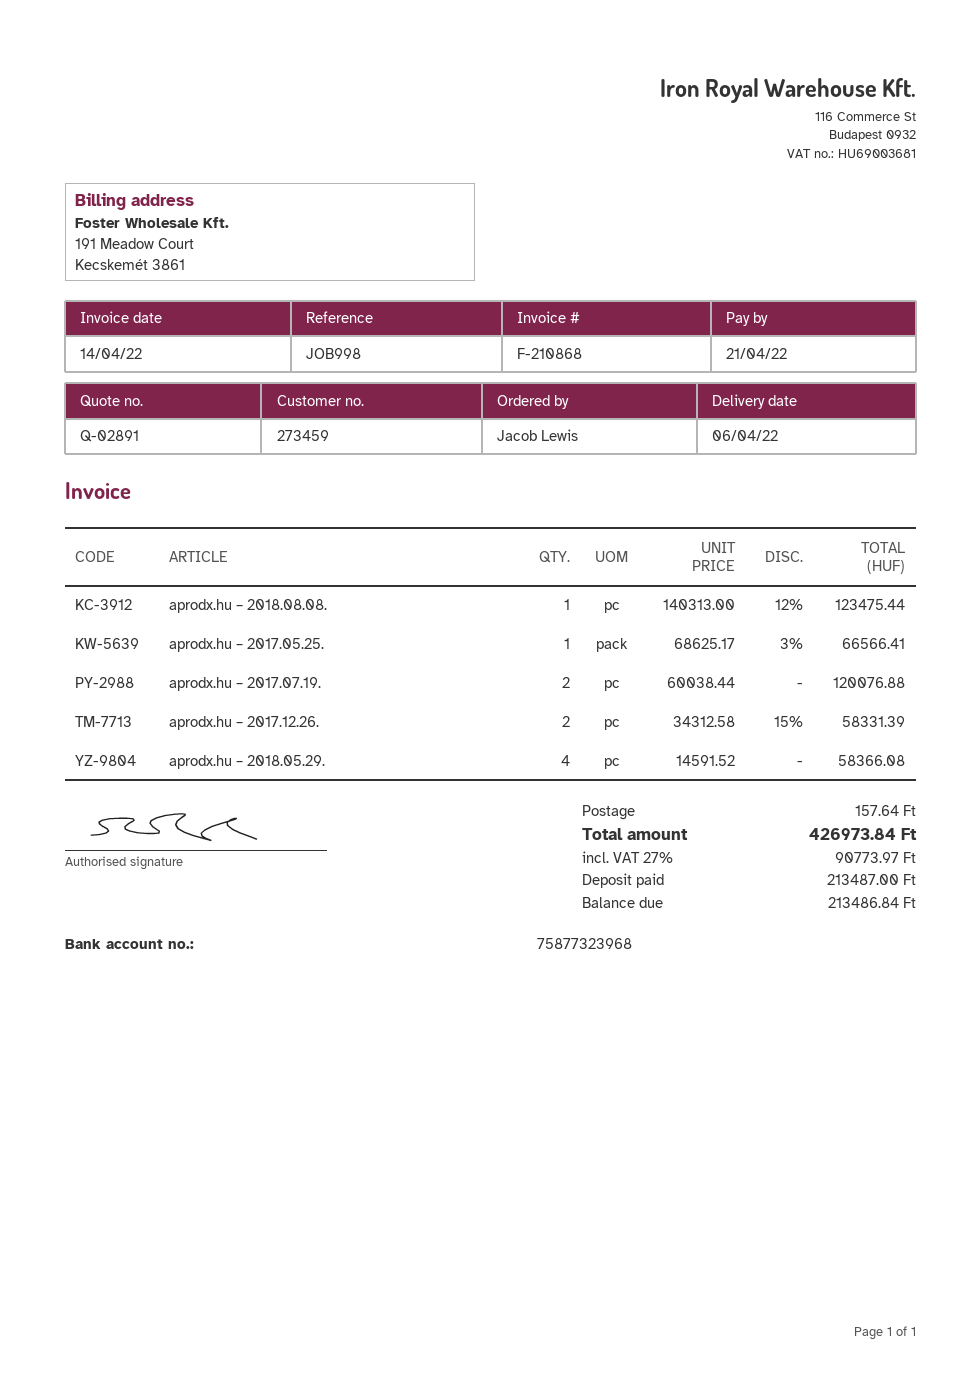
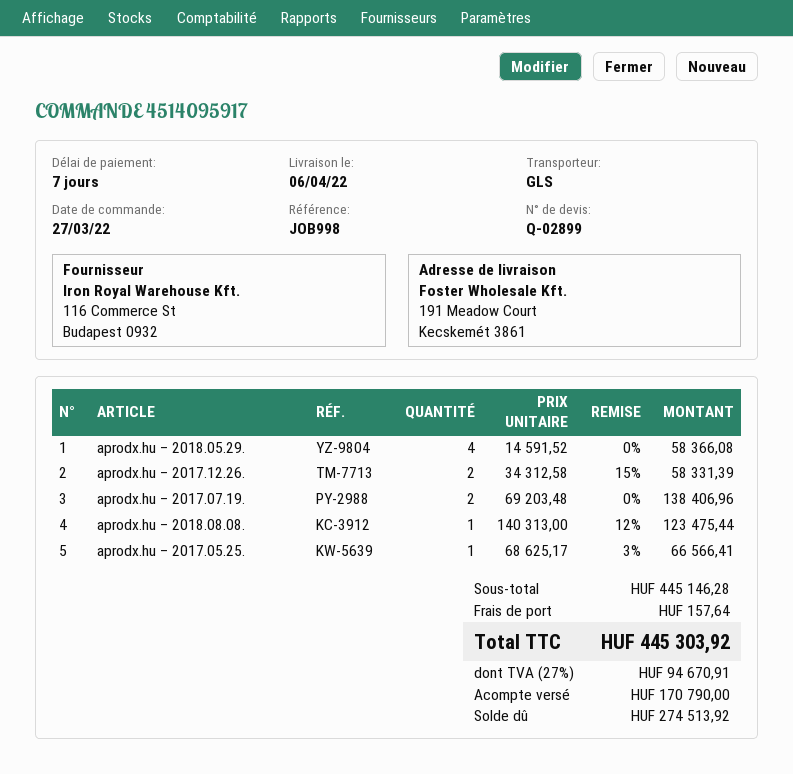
quote number: Q-02891 -> Q-02899
aprodx.hu – 2017.07.19.: 2 x 60038.44 = 120076.88 -> 2 x 69203.48 = 138406.96
tax: 27% = 90773.97 -> 27% = 94670.91
total: 426973.84 -> 445303.92
deposit: 213487.00 -> 170790.00
balance: 213486.84 -> 274513.92

